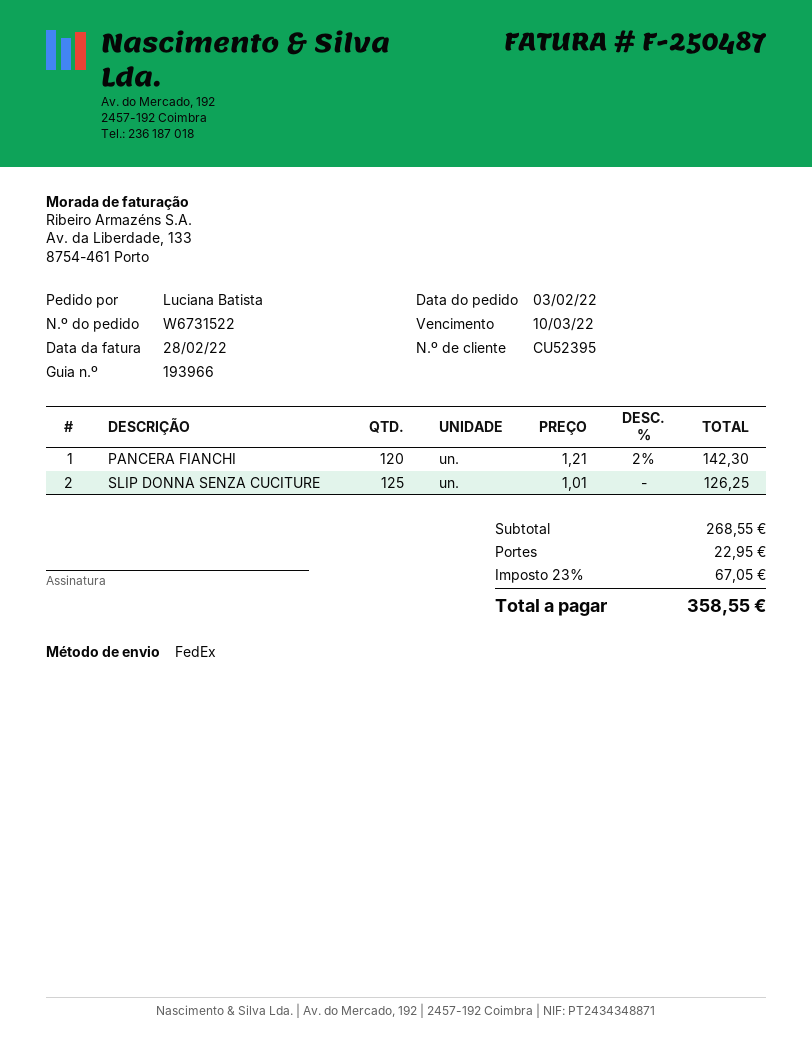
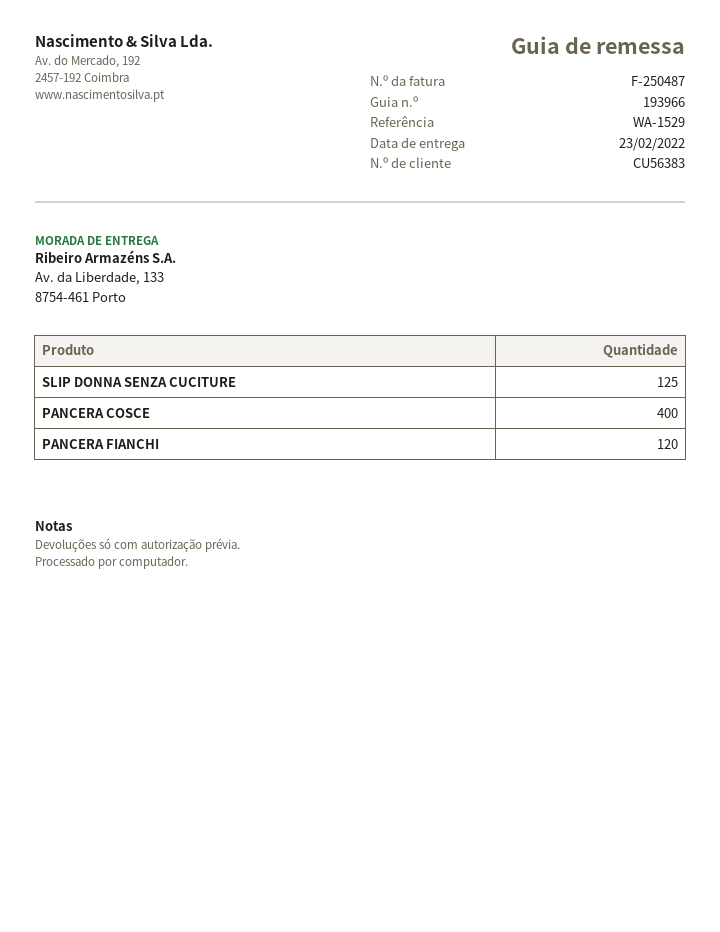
customer number: CU52395 -> CU56383
PANCERA COSCE: none -> 400

